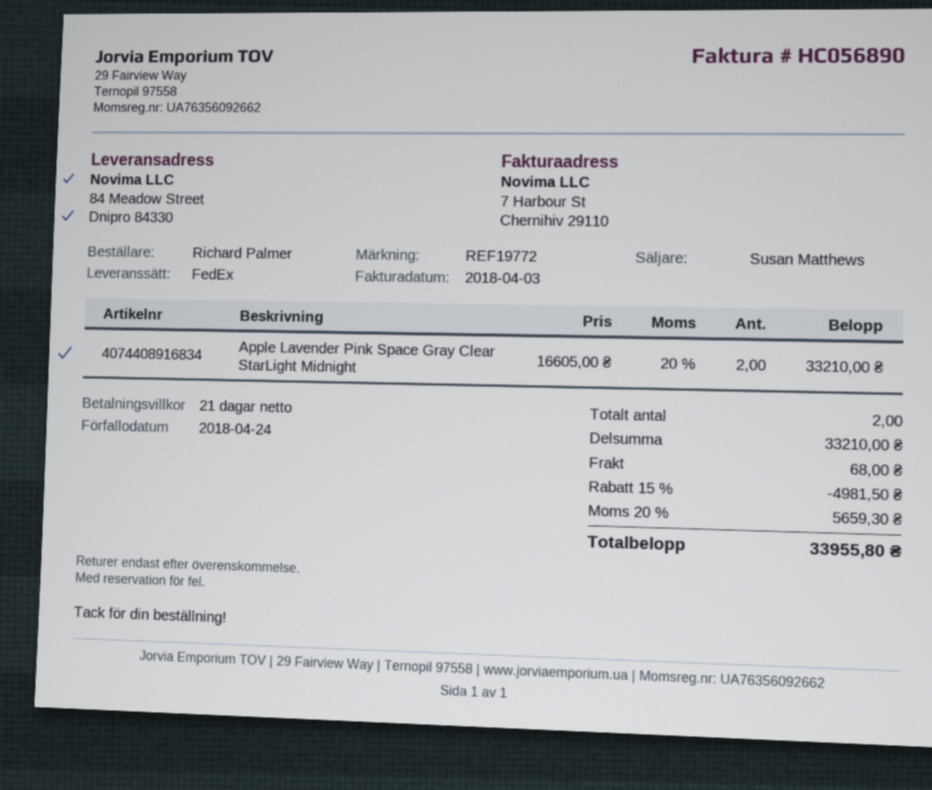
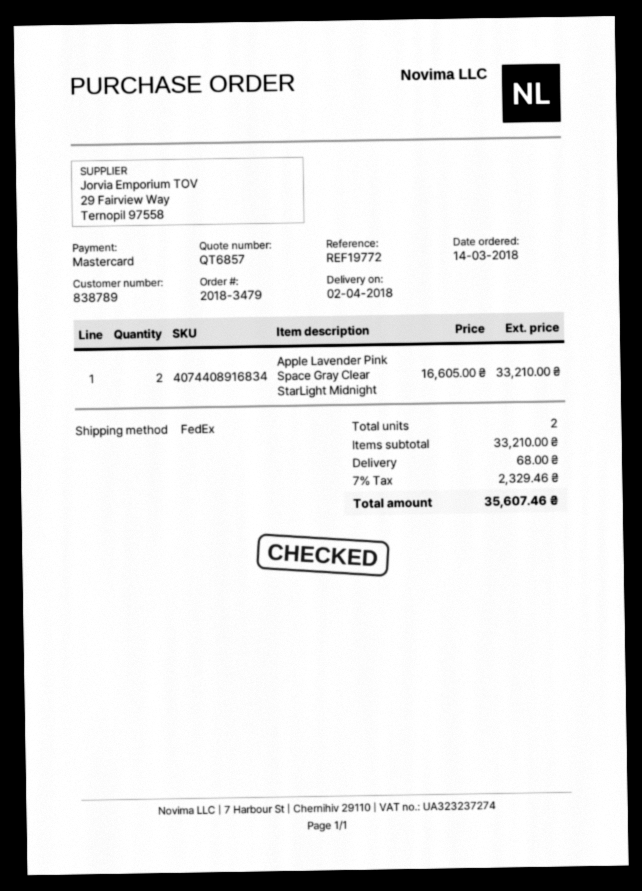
discount: 15% = 4981.50 -> none
tax: 20% = 5659.30 -> 7% = 2329.46
total: 33955.80 -> 35607.46

